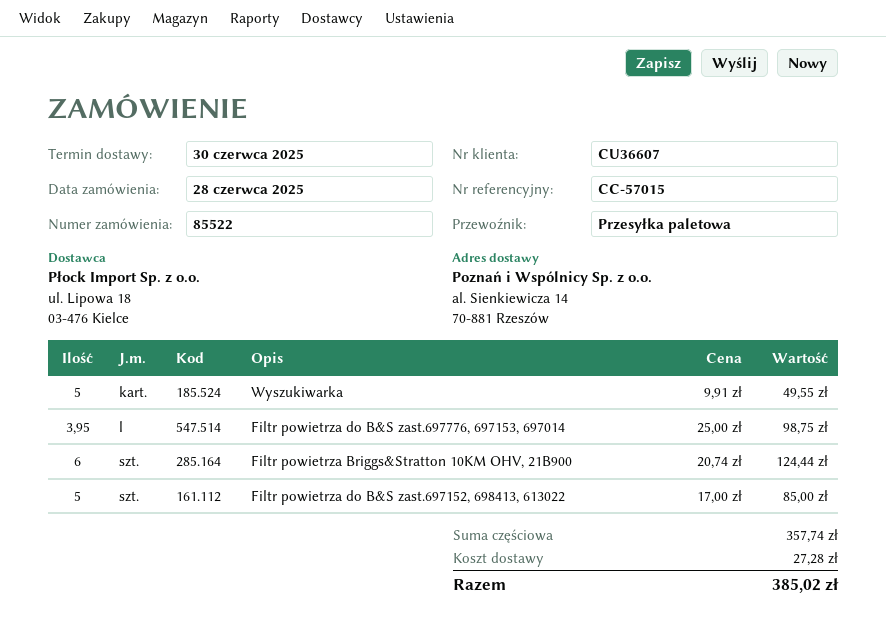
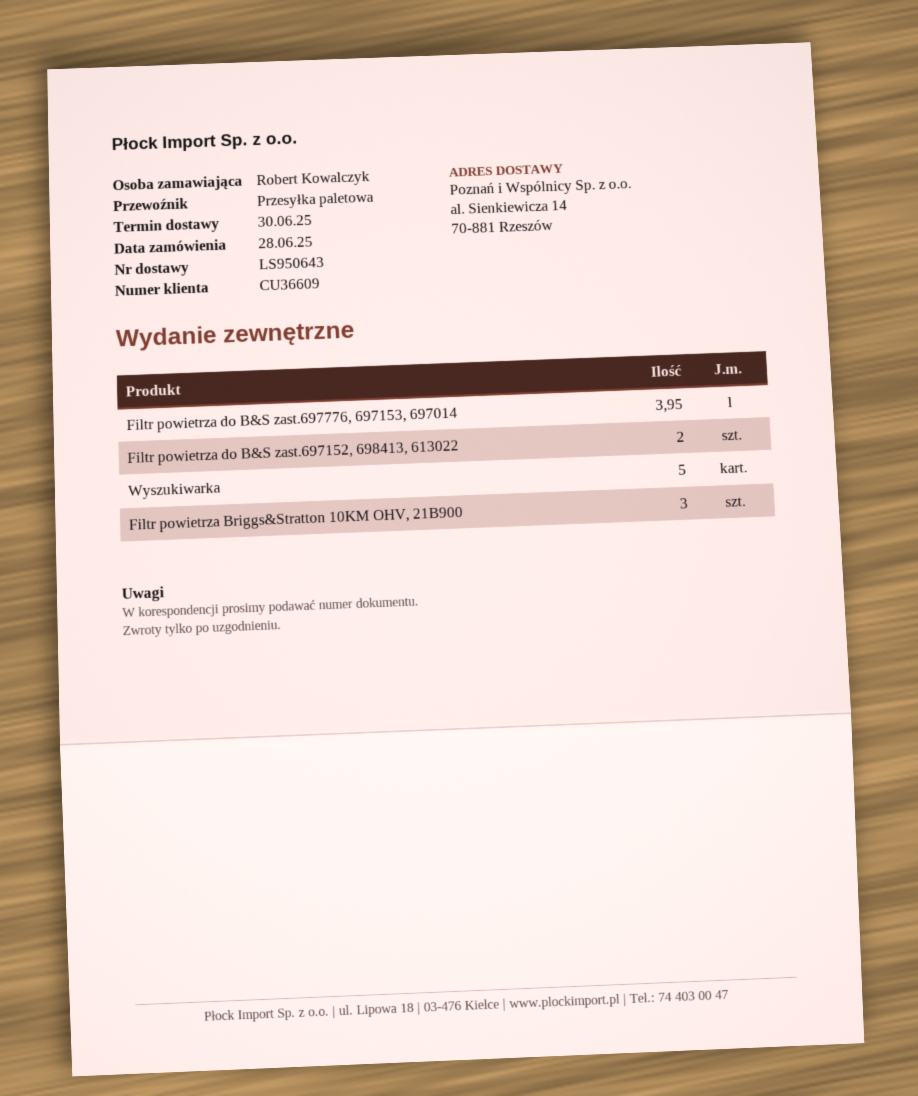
customer number: CU36607 -> CU36609
Filtr powietrza Briggs&Stratton 10KM OHV, 21B900: 6 -> 3
Filtr powietrza do B&S zast.697152, 698413, 613022: 5 -> 2

